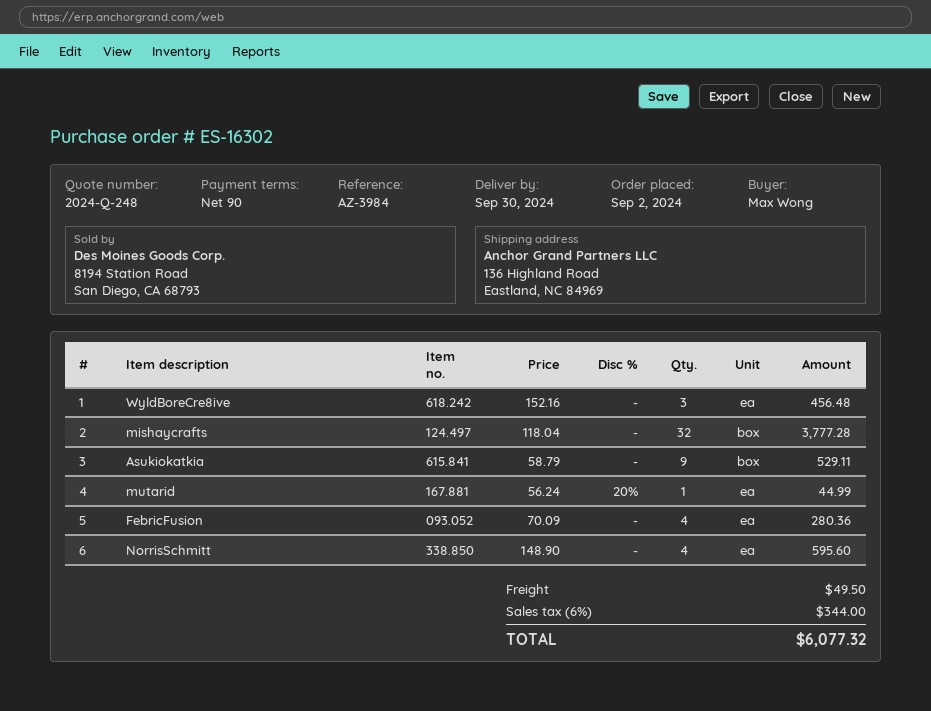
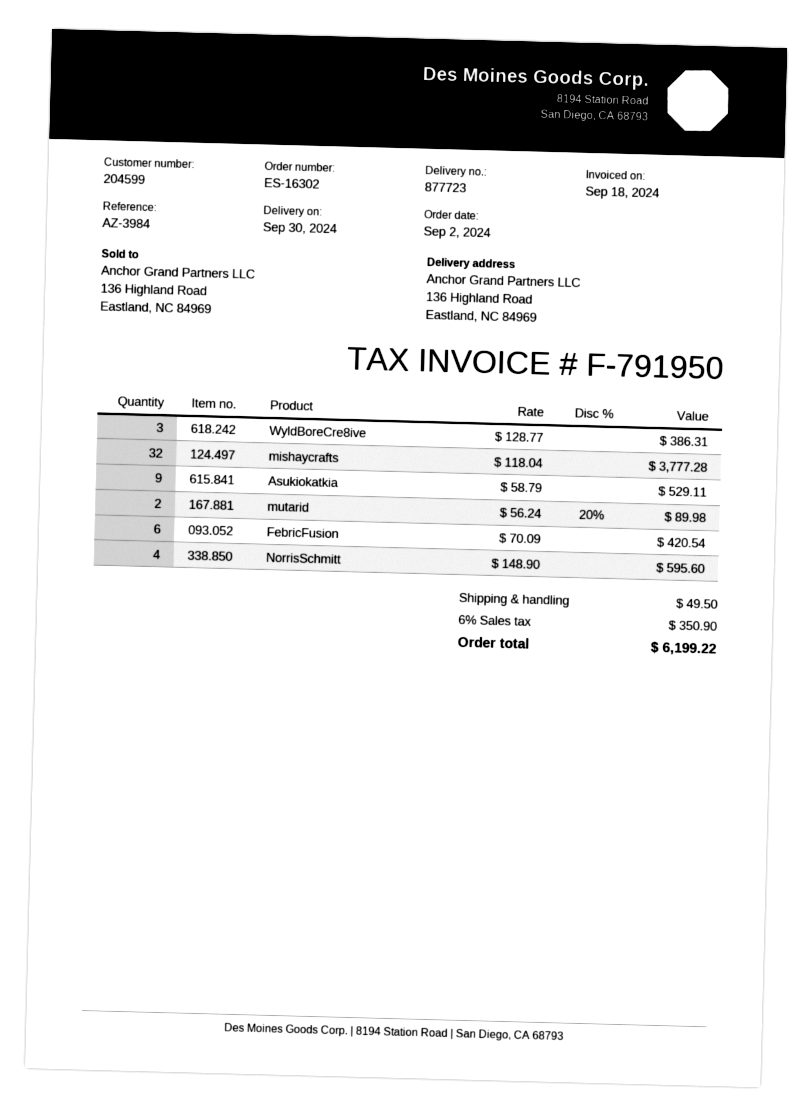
WyldBoreCre8ive: 3 x 152.16 = 456.48 -> 3 x 128.77 = 386.31
mutarid: 1 x 56.24 - 20% = 44.99 -> 2 x 56.24 - 20% = 89.98
FebricFusion: 4 x 70.09 = 280.36 -> 6 x 70.09 = 420.54
tax: 6% = 344.00 -> 6% = 350.90
total: 6077.32 -> 6199.22

